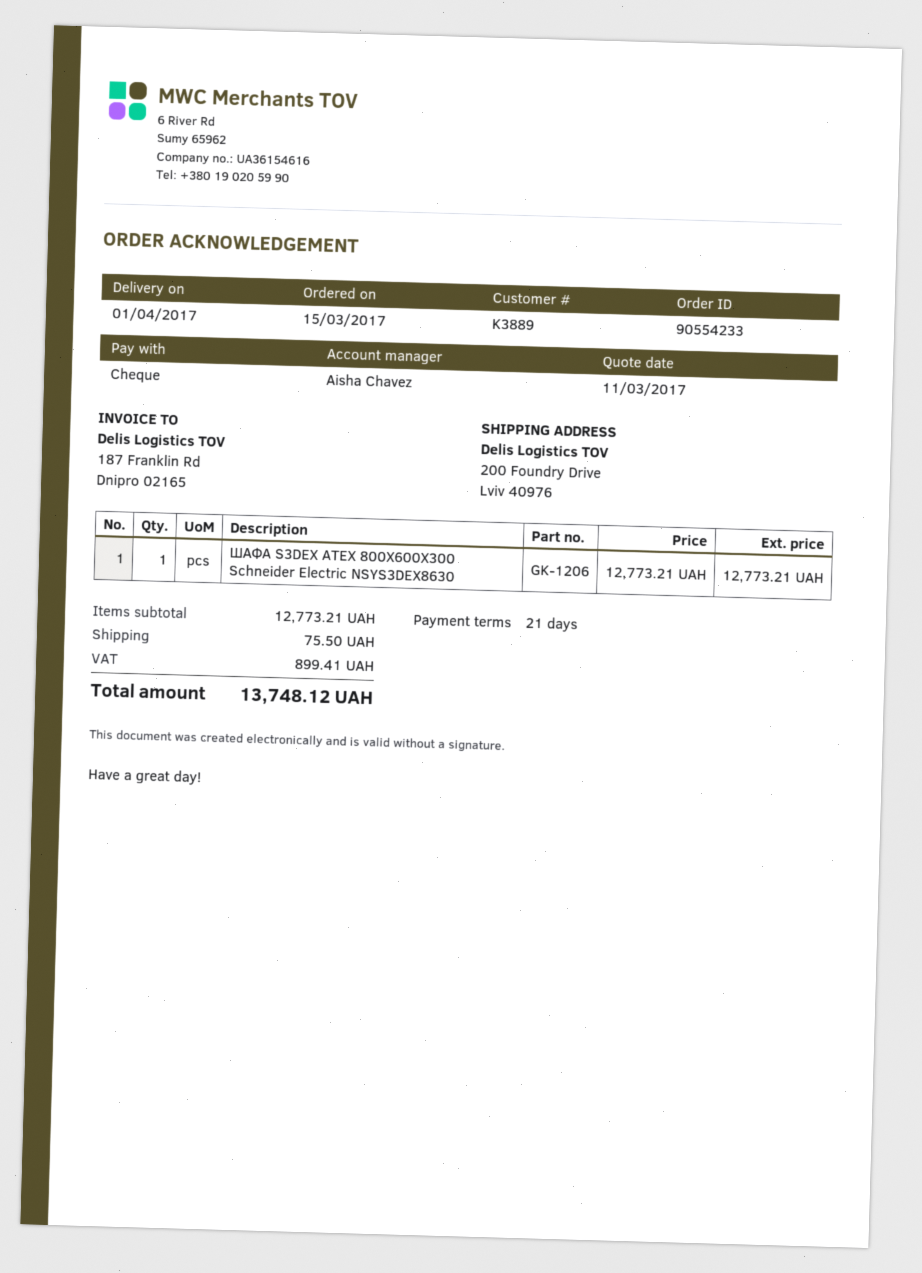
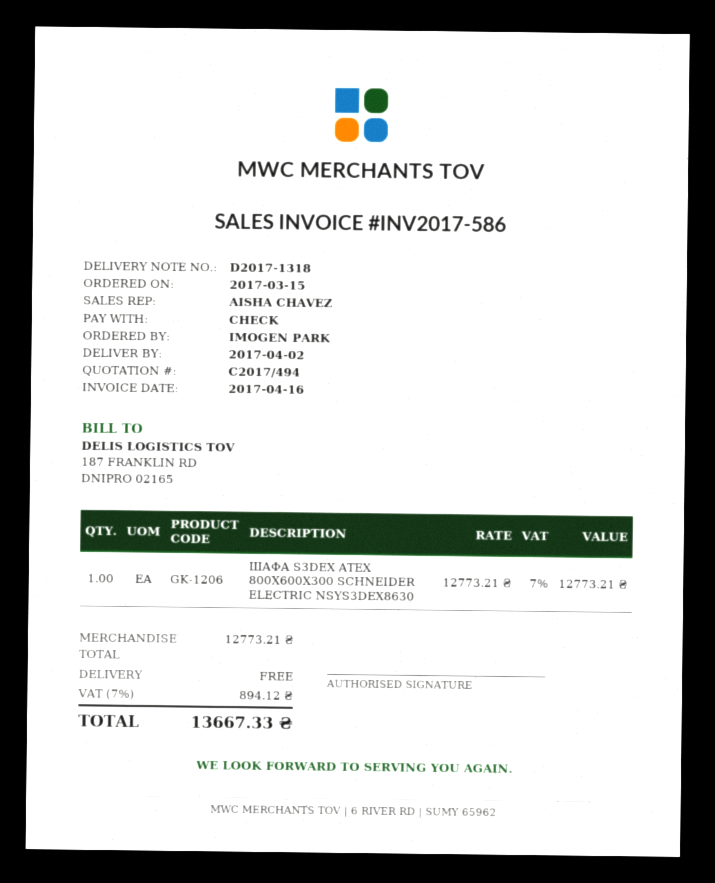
delivery date: 2017-04-01 -> 2017-04-02
shipping: 75.50 -> 0.00
tax: 899.41 -> 894.12
total: 13748.12 -> 13667.33

